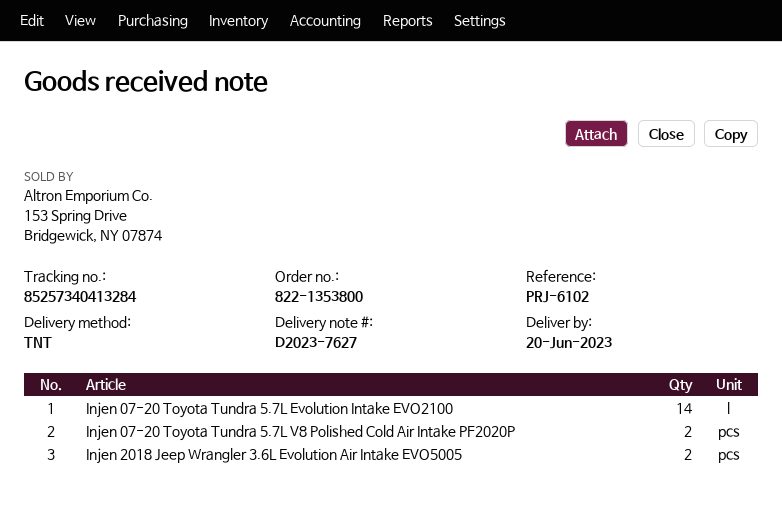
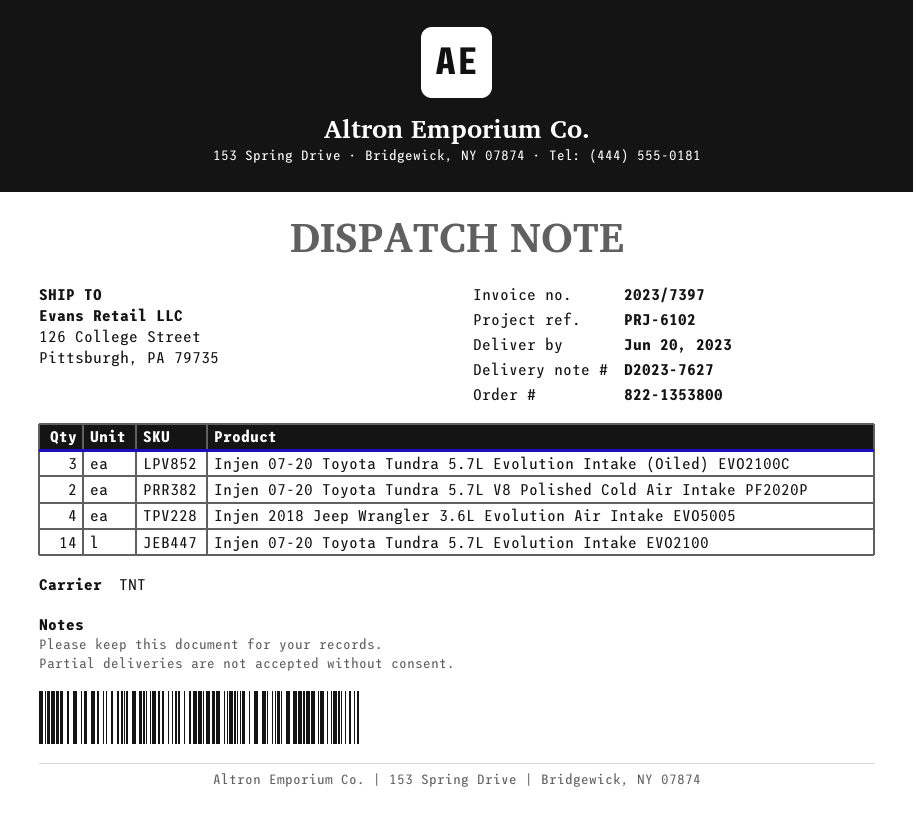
Injen 2018 Jeep Wrangler 3.6L Evolution Air Intake EVO5005: 2 -> 4
Injen 07-20 Toyota Tundra 5.7L Evolution Intake (Oiled) EVO2100C: none -> 3

